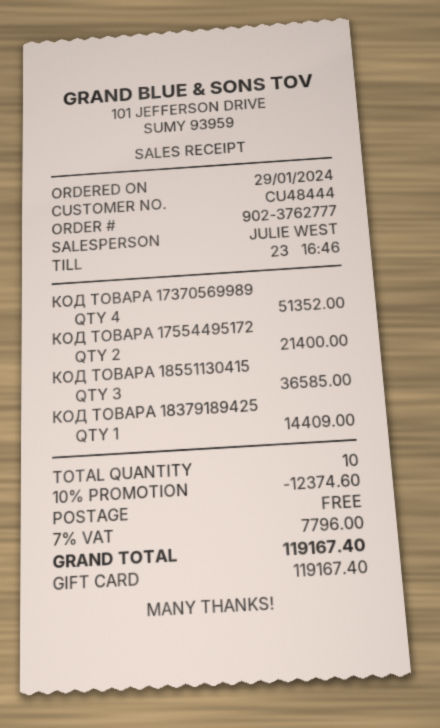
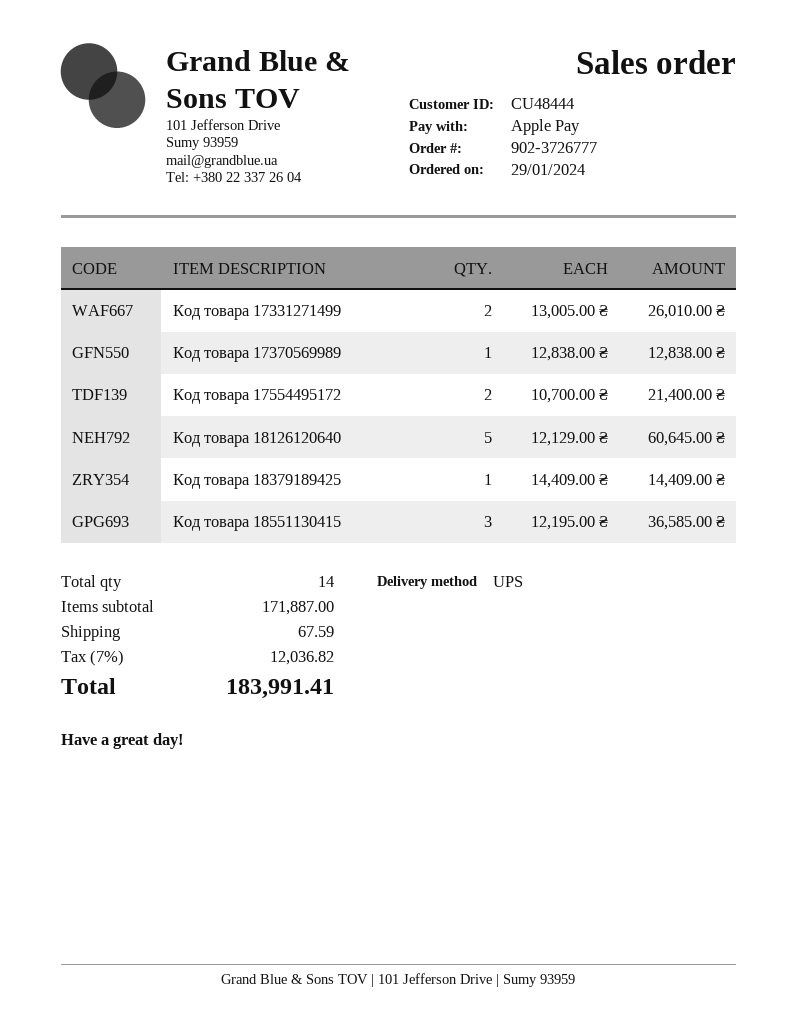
order number: 902-3762777 -> 902-3726777
payment method: gift card -> Apple Pay
КОД ТОВАРА 17370569989: 4 for 51352.00 -> 1 for 12838.00
Код товара 17331271499: none -> 2 for 26010.00
Код товара 18126120640: none -> 5 for 60645.00
total quantity: 10 -> 14
discount: 10% = 12374.60 -> none
shipping: 0.00 -> 67.59
tax: 7% = 7796.00 -> 7% = 12036.82
total: 119167.40 -> 183991.41

